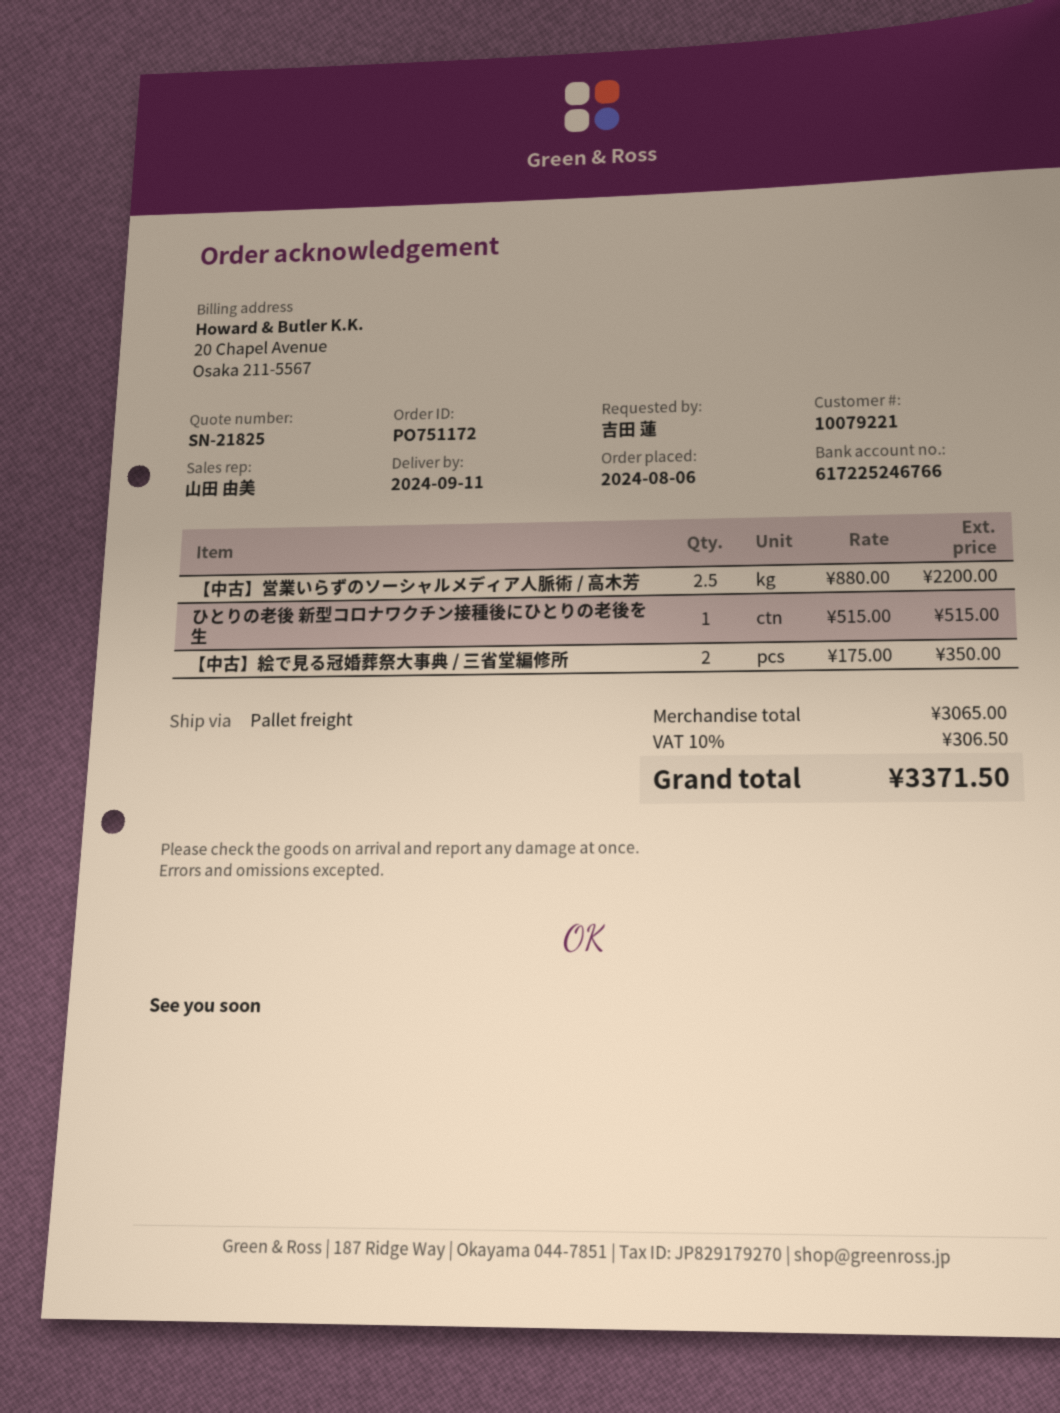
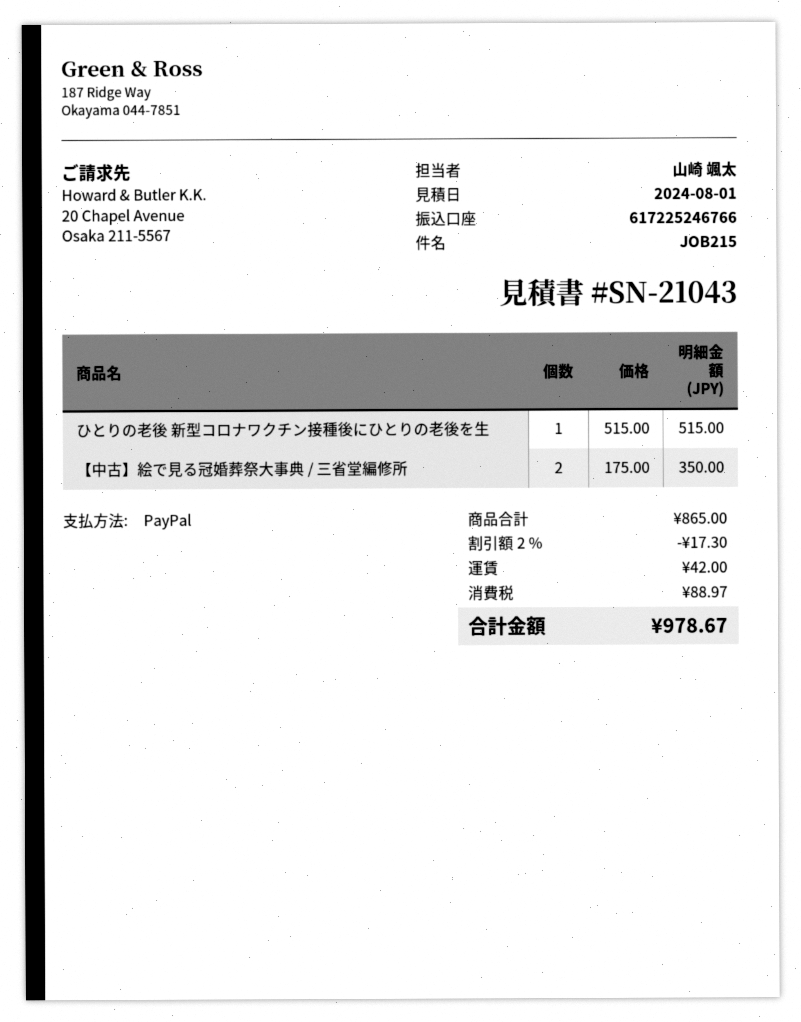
quote number: SN-21825 -> SN-21043
sales rep: 山田 由美 -> 山崎 颯太
【中古】営業いらずのソーシャルメディア人脈術 / 高木芳: 2.5 x 880.00 = 2200.00 -> none
subtotal: 3065.00 -> 865.00
discount: none -> 2% = 17.30
shipping: none -> 42.00
tax: 306.50 -> 88.97
total: 3371.50 -> 978.67

